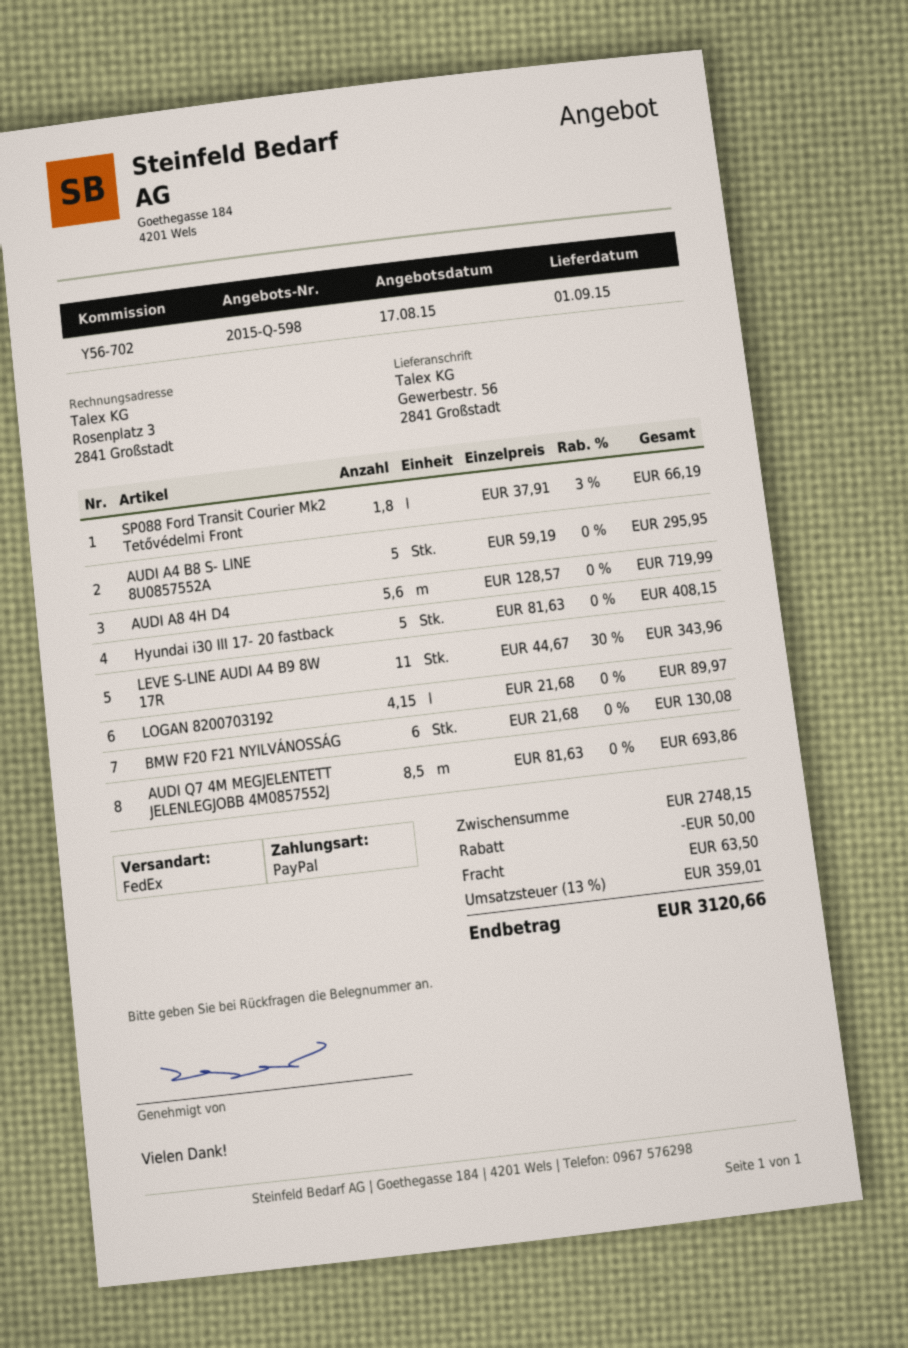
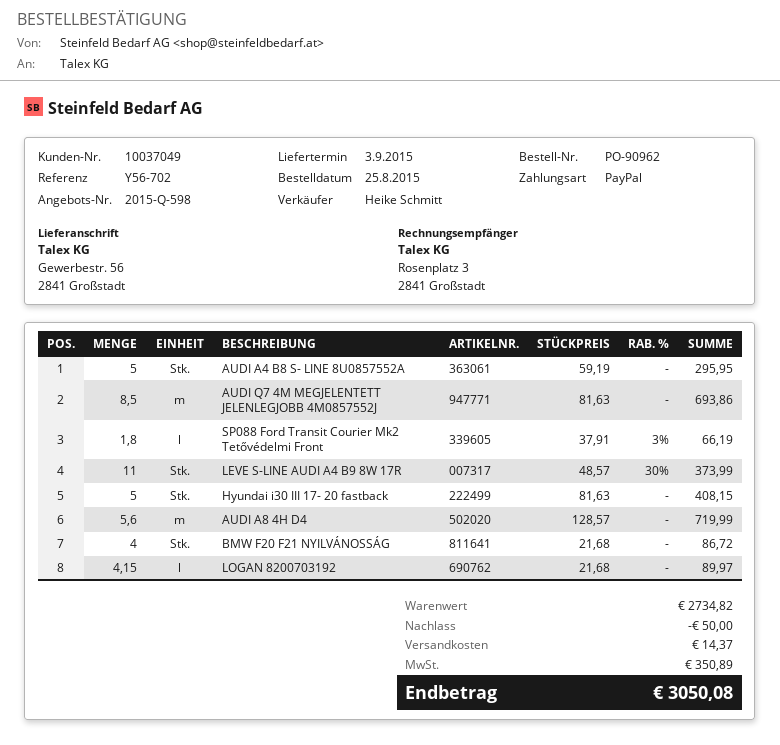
delivery date: 2015-09-01 -> 2015-09-03
LEVE S-LINE AUDI A4 B9 8W 17R: 11 x 44.67 - 30% = 343.96 -> 11 x 48.57 - 30% = 373.99
BMW F20 F21 NYILVÁNOSSÁG: 6 x 21.68 = 130.08 -> 4 x 21.68 = 86.72
subtotal: 2748.15 -> 2734.82
shipping: 63.50 -> 14.37
tax: 359.01 -> 350.89
total: 3120.66 -> 3050.08

